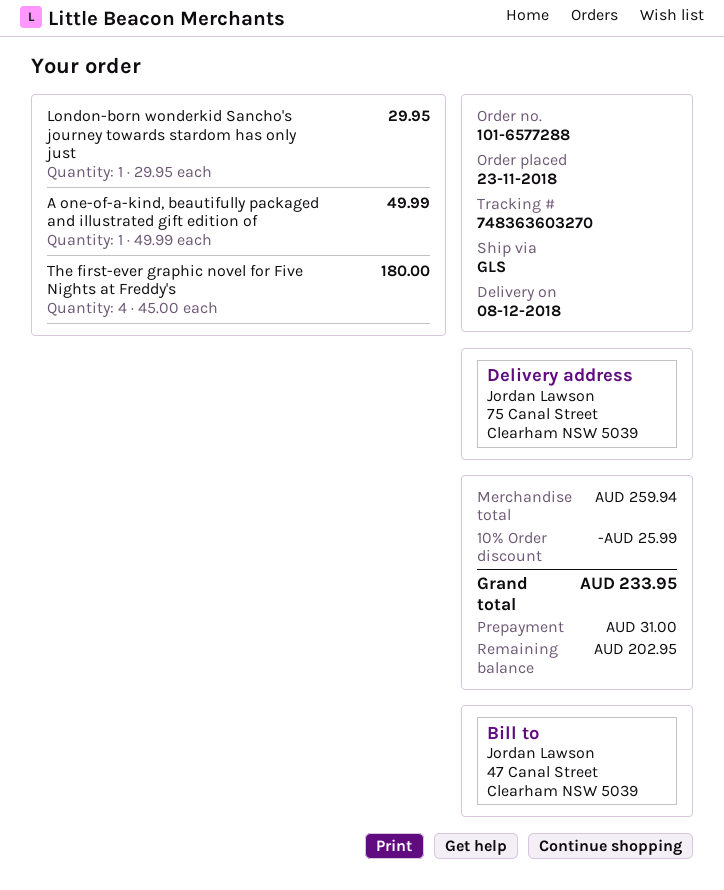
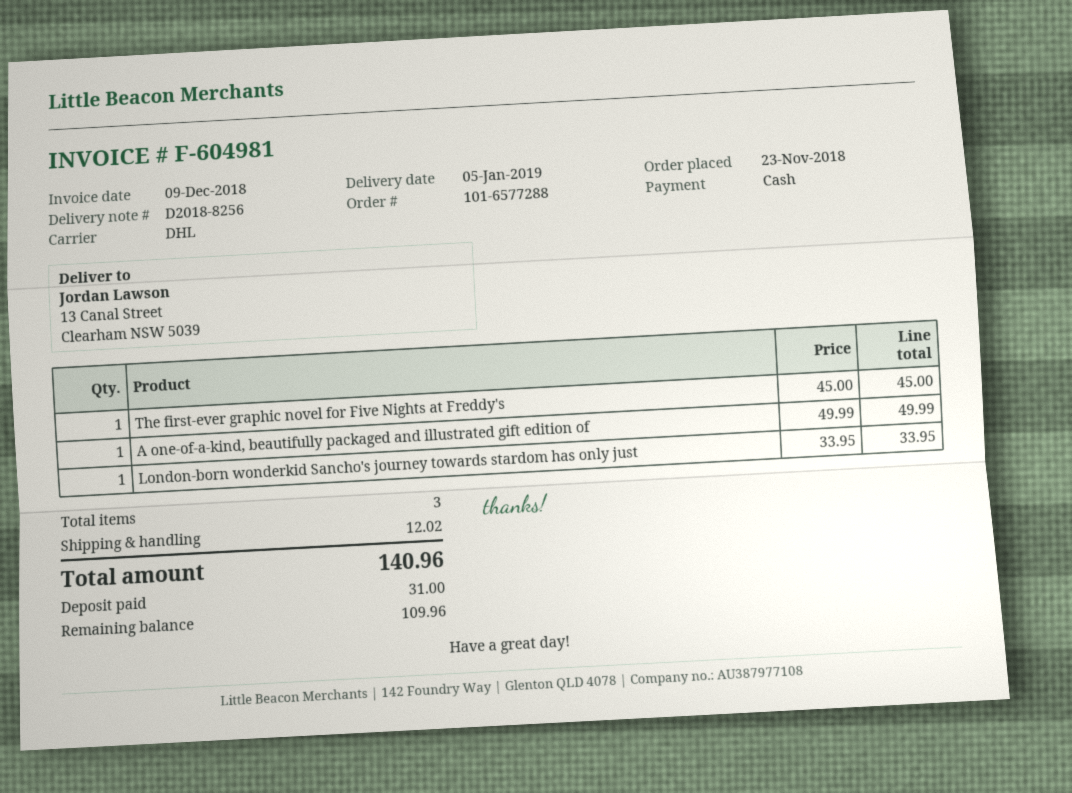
delivery date: 2018-12-08 -> 2019-01-05
shipping method: GLS -> DHL
ship to: 75 Canal Street, Clearham NSW 5039 -> 13 Canal Street, Clearham NSW 5039
London-born wonderkid Sancho's journey towards stardom has only just: 1 x 29.95 = 29.95 -> 1 x 33.95 = 33.95
The first-ever graphic novel for Five Nights at Freddy's: 4 x 45.00 = 180.00 -> 1 x 45.00 = 45.00
discount: 10% = 25.99 -> none
shipping: none -> 12.02
total: 233.95 -> 140.96
balance: 202.95 -> 109.96

